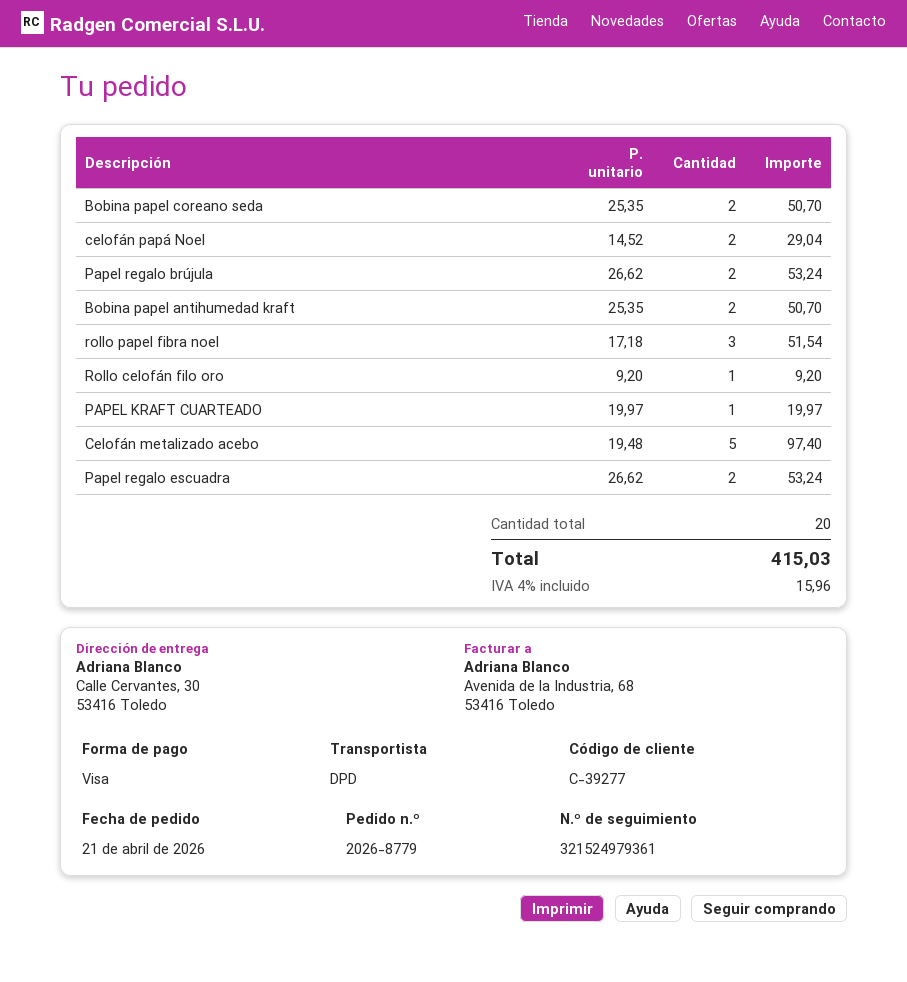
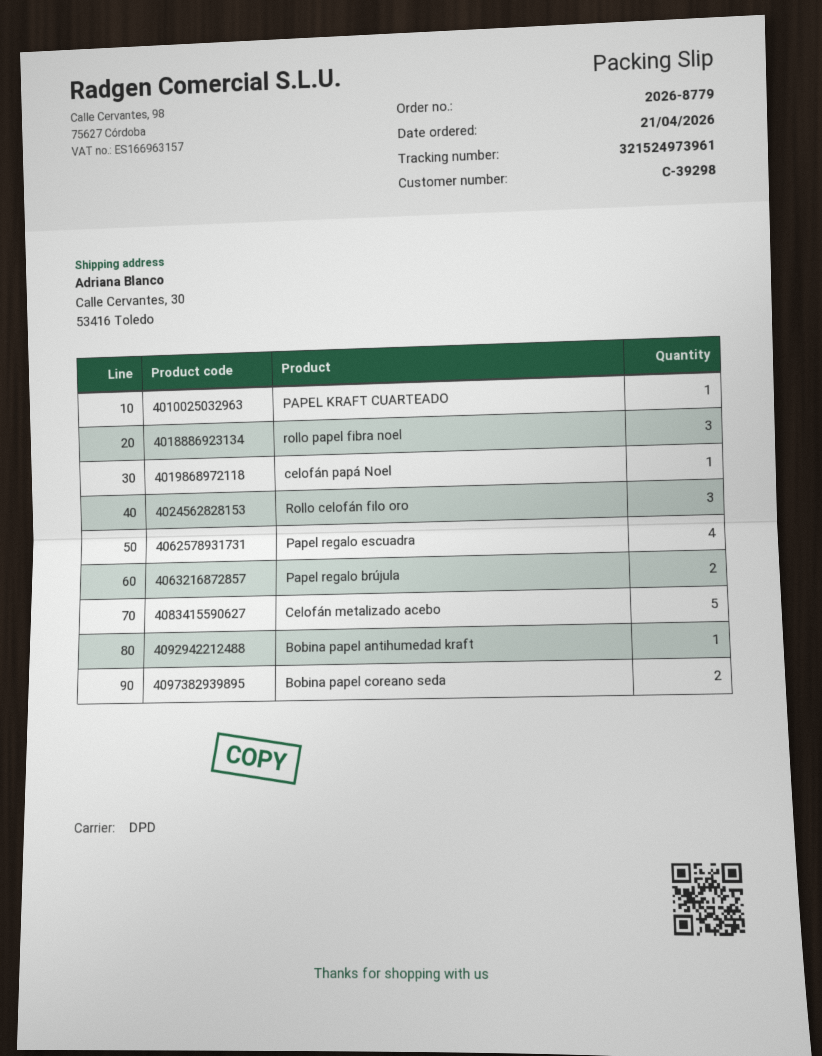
customer number: C-39277 -> C-39298
tracking number: 321524979361 -> 321524973961
celofán papá Noel: 2 -> 1
Bobina papel antihumedad kraft: 2 -> 1
Rollo celofán filo oro: 1 -> 3
Papel regalo escuadra: 2 -> 4

